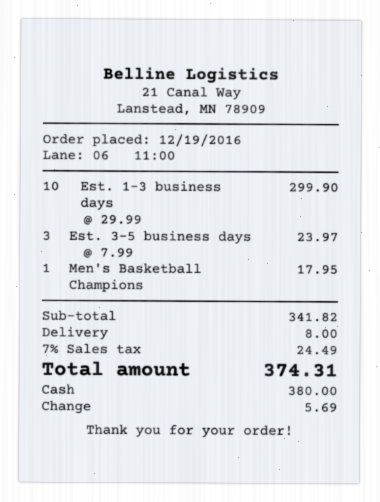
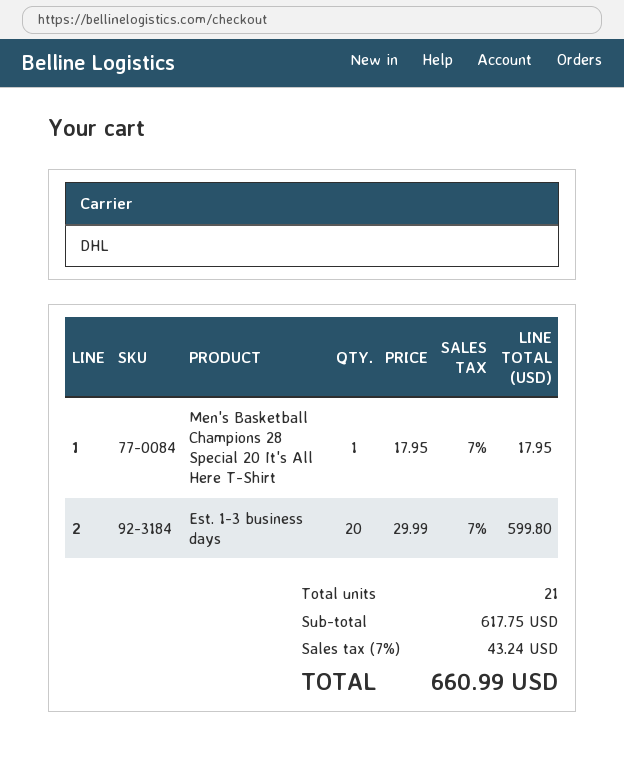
Est. 1-3 business days: 10 x 29.99 = 299.90 -> 20 x 29.99 = 599.80
Est. 3-5 business days: 3 x 7.99 = 23.97 -> none
subtotal: 341.82 -> 617.75
shipping: 8.00 -> none
tax: 7% = 24.49 -> 7% = 43.24
total: 374.31 -> 660.99

